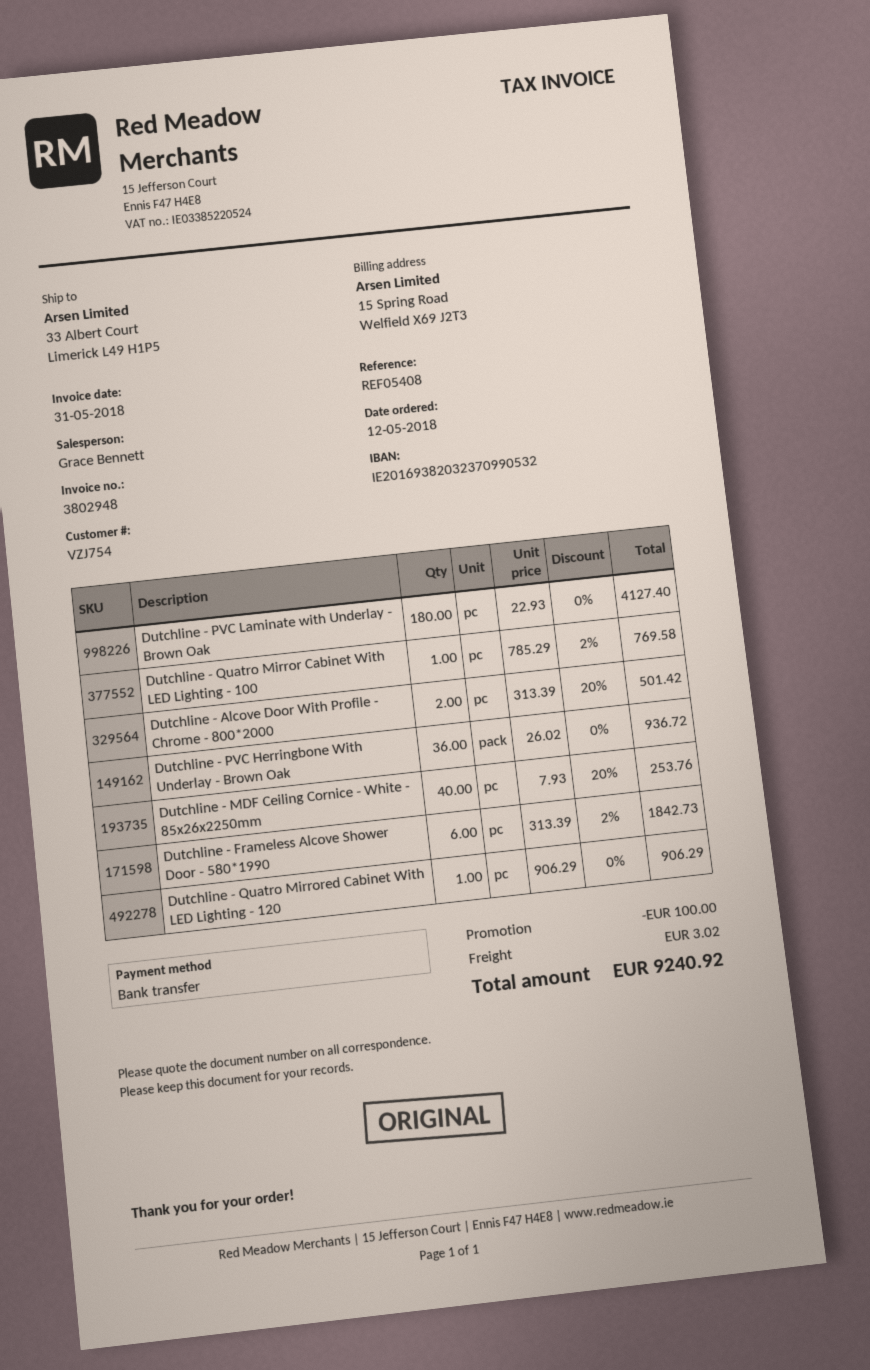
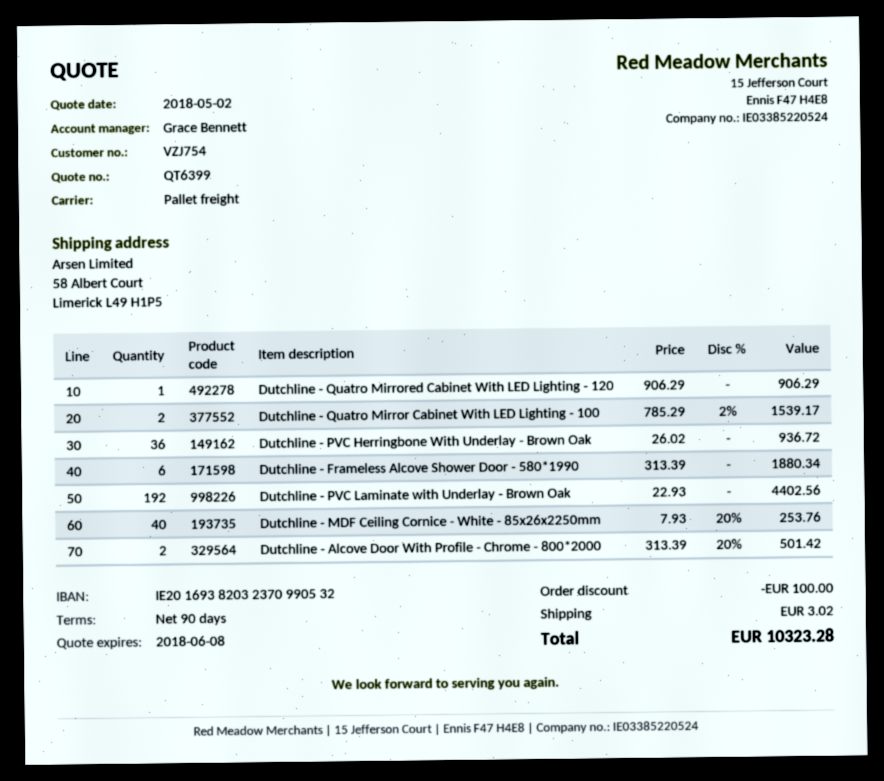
ship to: 33 Albert Court, Limerick L49 H1P5 -> 58 Albert Court, Limerick L49 H1P5
Dutchline - PVC Laminate with Underlay - Brown Oak: 180 x 22.93 = 4127.40 -> 192 x 22.93 = 4402.56
Dutchline - Quatro Mirror Cabinet With LED Lighting - 100: 1 x 785.29 - 2% = 769.58 -> 2 x 785.29 - 2% = 1539.17
Dutchline - Frameless Alcove Shower Door - 580*1990: 6 x 313.39 - 2% = 1842.73 -> 6 x 313.39 = 1880.34
total: 9240.92 -> 10323.28

